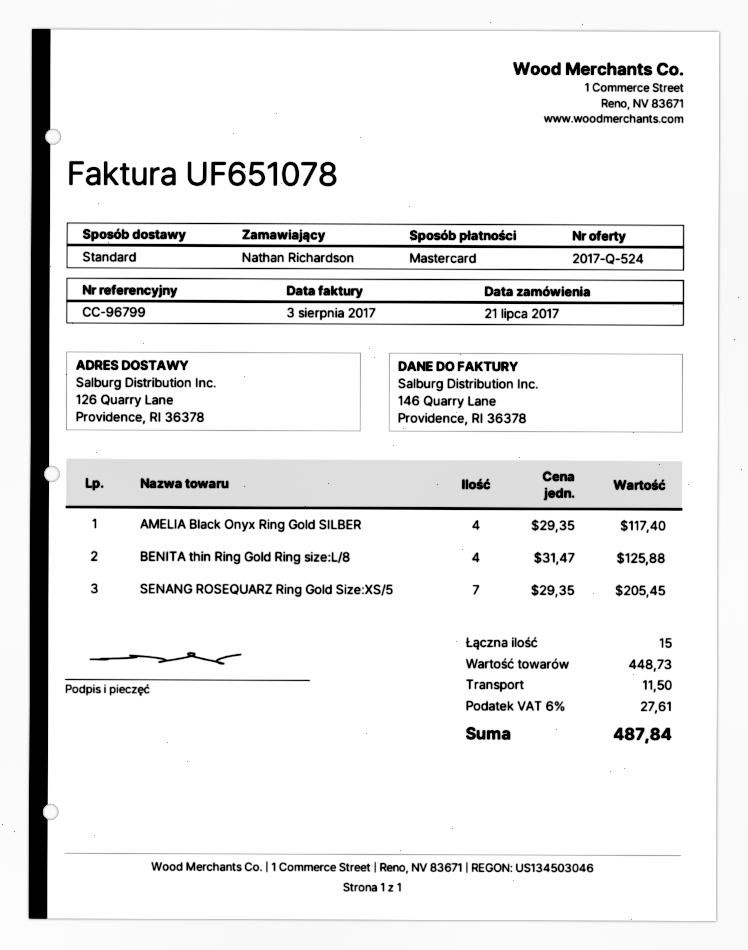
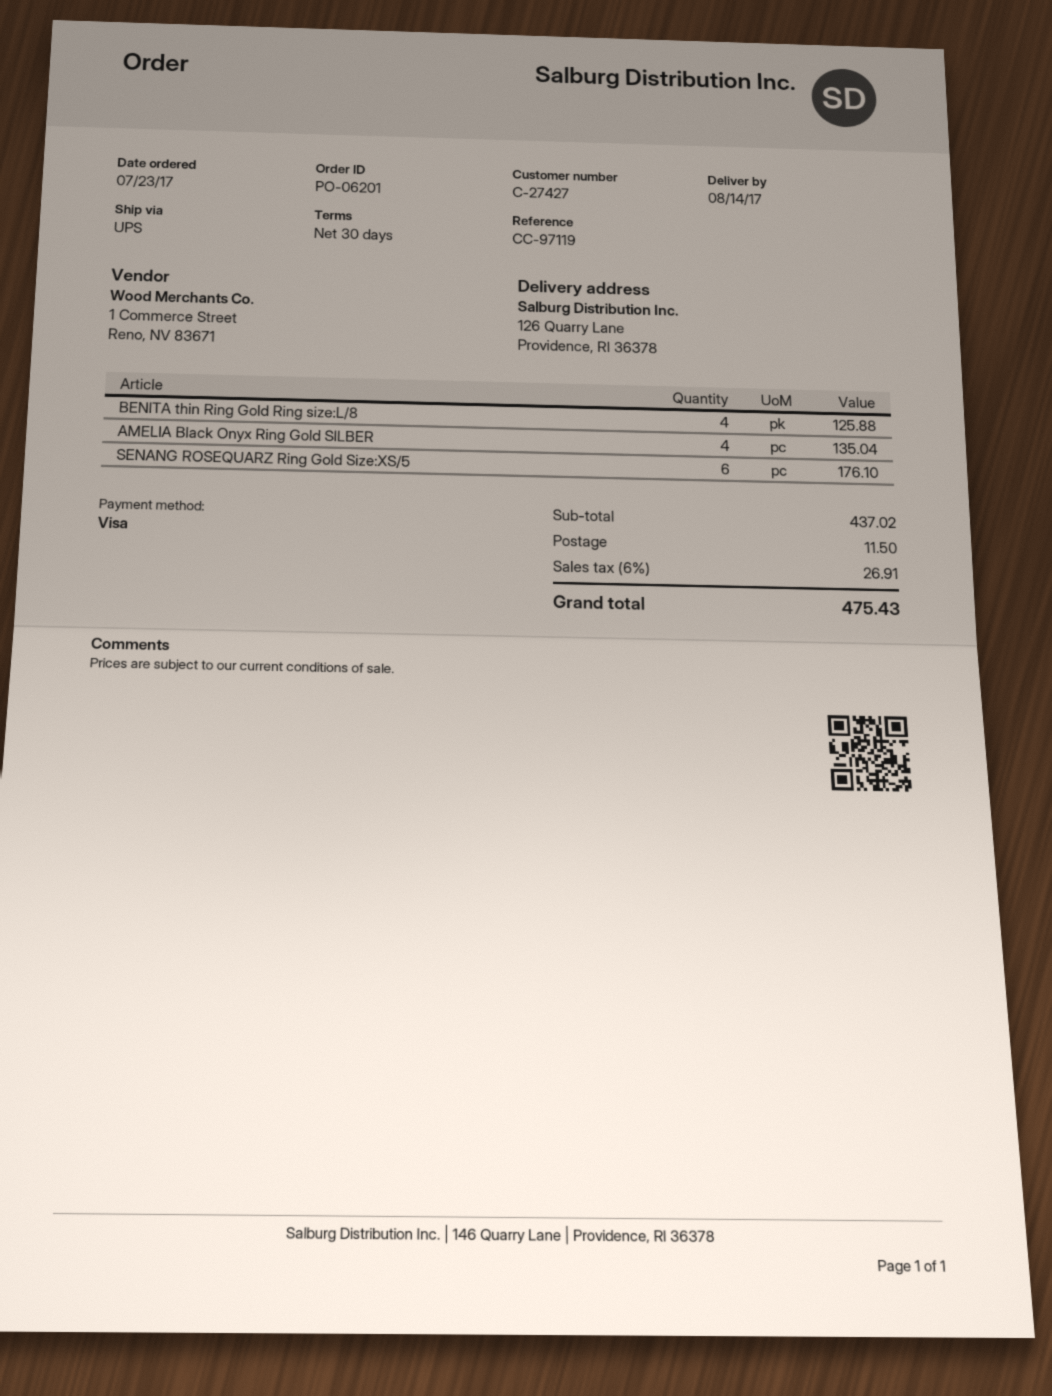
order date: 2017-07-21 -> 2017-07-23
reference: CC-96799 -> CC-97119
payment method: Mastercard -> Visa
shipping method: standard -> UPS
AMELIA Black Onyx Ring Gold SILBER: 4 for 117.40 -> 4 for 135.04
SENANG ROSEQUARZ Ring Gold Size:XS/5: 7 for 205.45 -> 6 for 176.10
subtotal: 448.73 -> 437.02
tax: 6% = 27.61 -> 6% = 26.91
total: 487.84 -> 475.43

